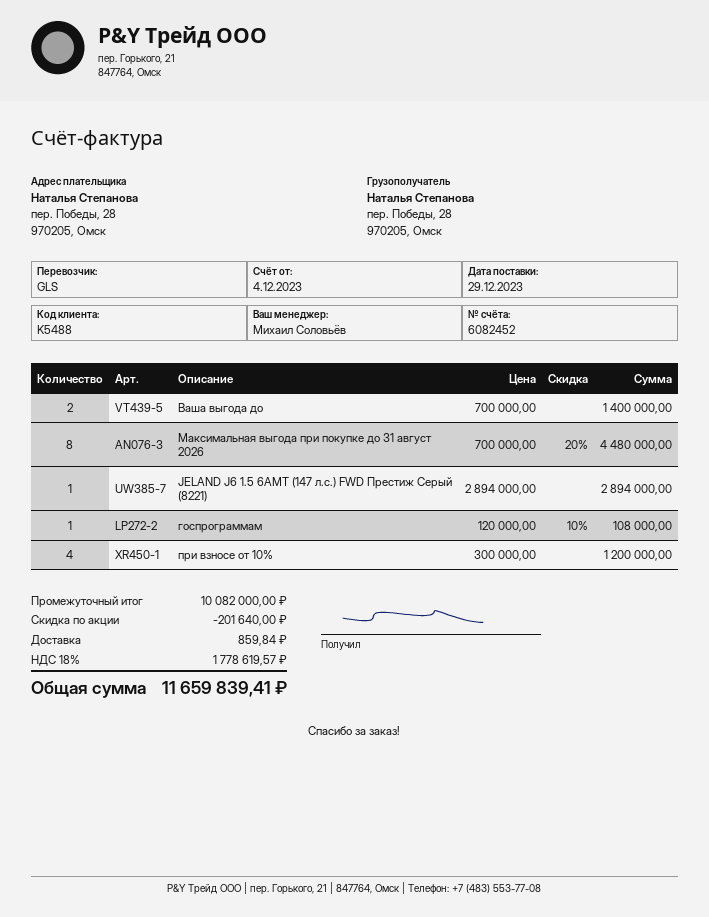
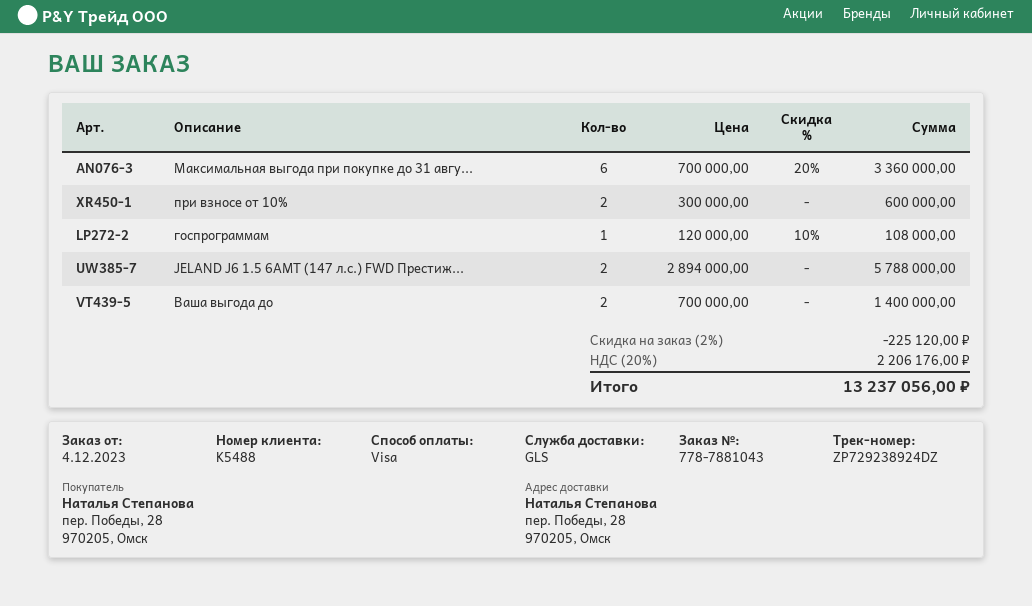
Максимальная выгода при покупке до 31 август 2026: 8 x 700000.00 - 20% = 4480000.00 -> 6 x 700000.00 - 20% = 3360000.00
JELAND J6 1.5 6AMT (147 л.с.) FWD Престиж Серый (8221): 1 x 2894000.00 = 2894000.00 -> 2 x 2894000.00 = 5788000.00
при взносе от 10%: 4 x 300000.00 = 1200000.00 -> 2 x 300000.00 = 600000.00
discount: 201640.00 -> 225120.00
shipping: 859.84 -> none
tax: 18% = 1778619.57 -> 20% = 2206176.00
total: 11659839.41 -> 13237056.00

